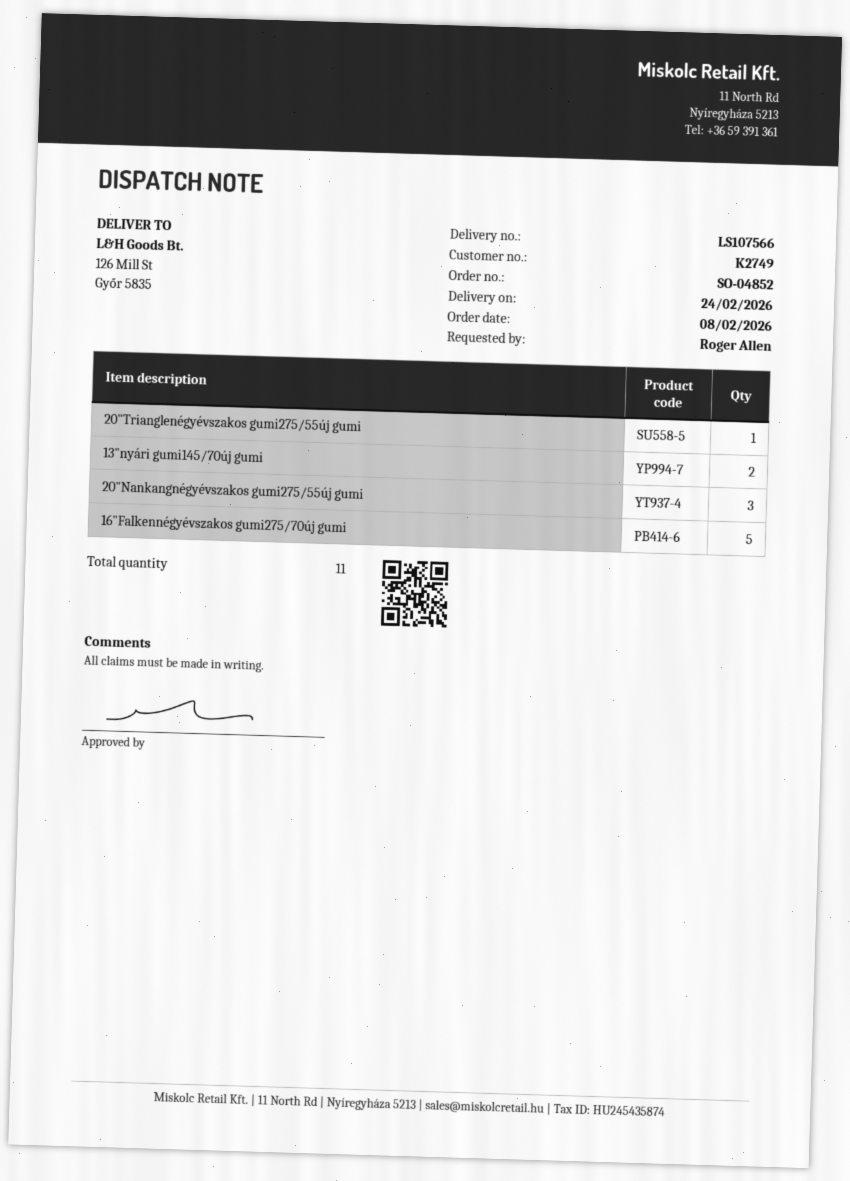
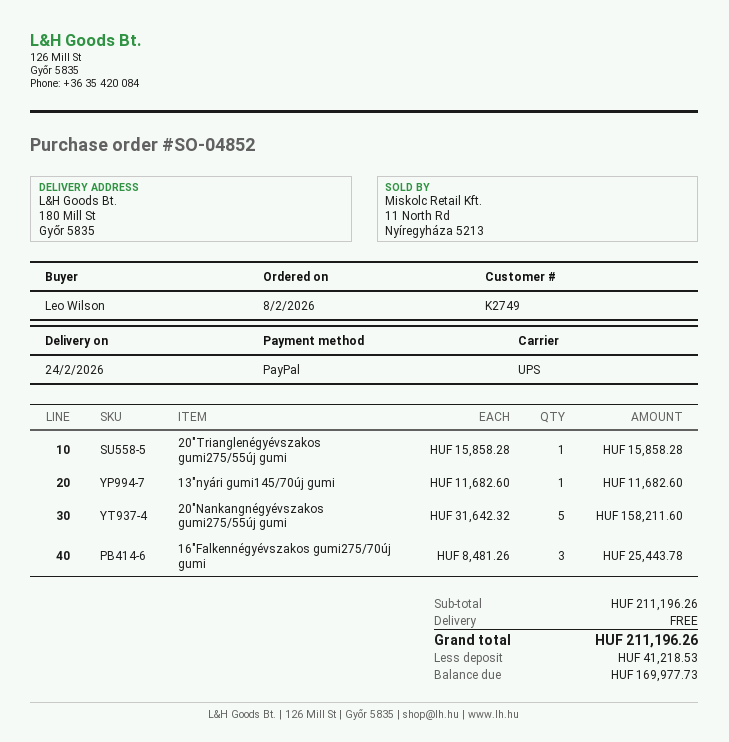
ordered by: Roger Allen -> Leo Wilson
ship to: 126 Mill St, Győr 5835 -> 180 Mill St, Győr 5835
13"nyári gumi145/70új gumi: 2 -> 1
20"Nankangnégyévszakos gumi275/55új gumi: 3 -> 5
16"Falkennégyévszakos gumi275/70új gumi: 5 -> 3

